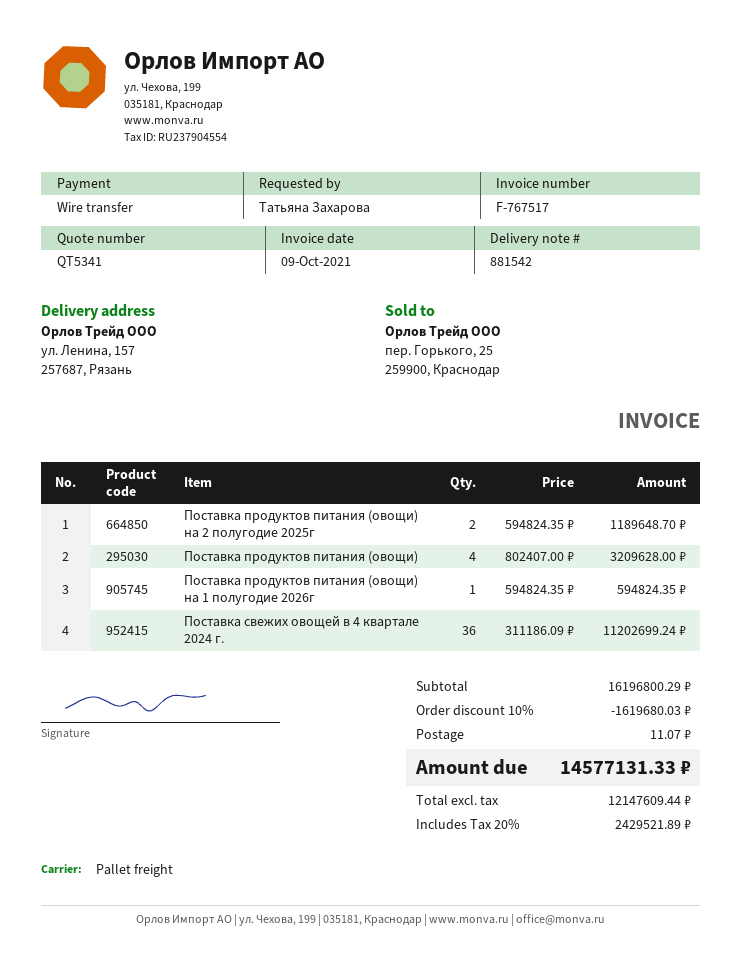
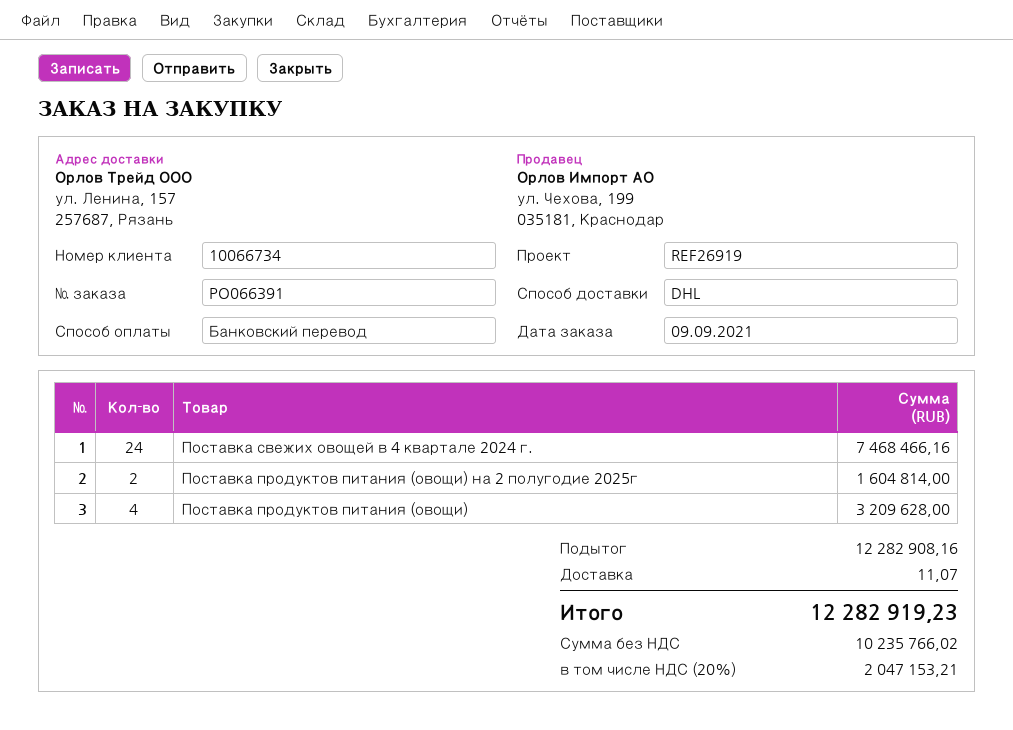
shipping method: pallet freight -> DHL
Поставка продуктов питания (овощи) на 2 полугодие 2025г: 2 for 1189648.70 -> 2 for 1604814.00
Поставка продуктов питания (овощи) на 1 полугодие 2026г: 1 for 594824.35 -> none
Поставка свежих овощей в 4 квартале 2024 г.: 36 for 11202699.24 -> 24 for 7468466.16
subtotal: 16196800.29 -> 12282908.16
discount: 10% = 1619680.03 -> none
net: 12147609.44 -> 10235766.02
tax: 20% = 2429521.89 -> 20% = 2047153.21
total: 14577131.33 -> 12282919.23

